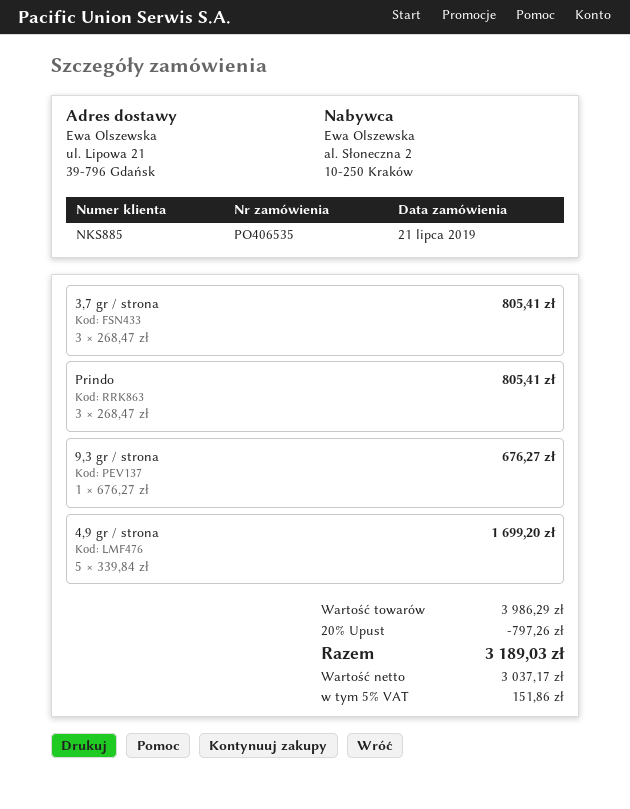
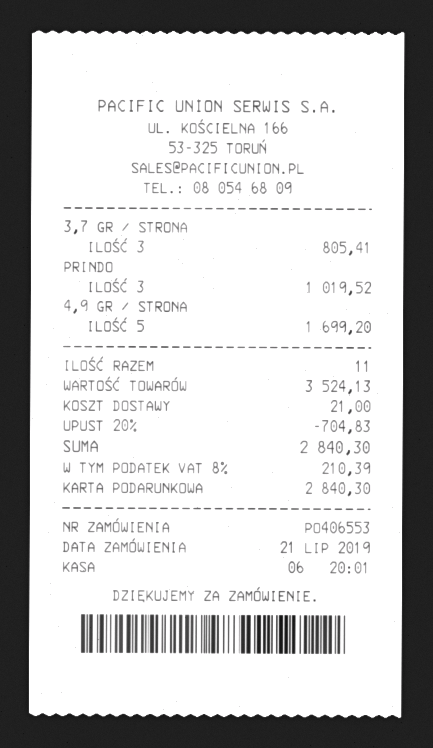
order number: PO406535 -> PO406553
Prindo: 3 for 805.41 -> 3 for 1019.52
9,3 gr / strona: 1 for 676.27 -> none
subtotal: 3986.29 -> 3524.13
discount: 20% = 797.26 -> 20% = 704.83
shipping: none -> 21.00
tax: 5% = 151.86 -> 8% = 210.39
total: 3189.03 -> 2840.30

